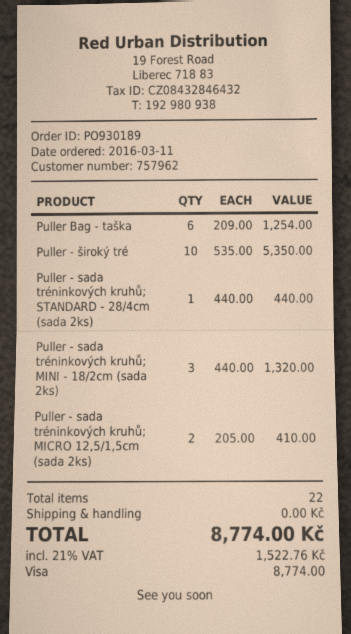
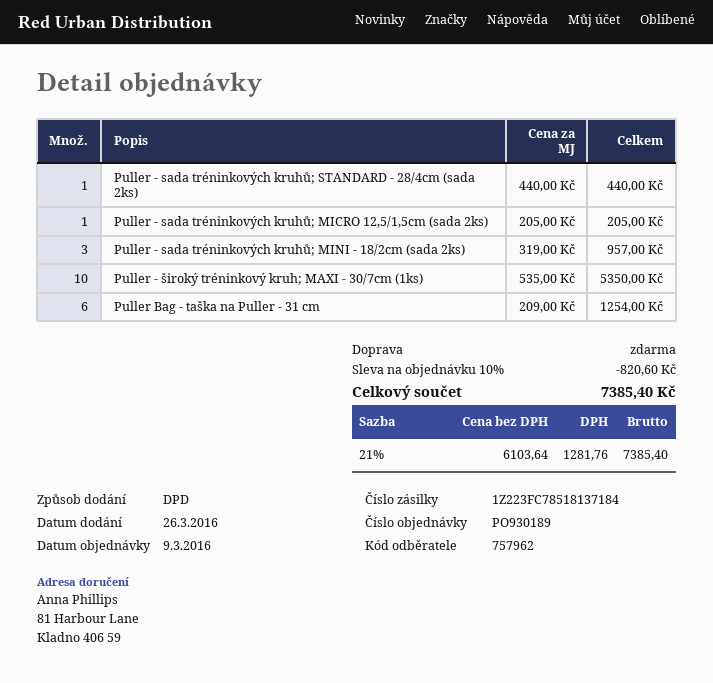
order date: 2016-03-11 -> 2016-03-09
Puller - sada tréninkových kruhů; MINI - 18/2cm (sada 2ks): 3 x 440.00 = 1320.00 -> 3 x 319.00 = 957.00
Puller - sada tréninkových kruhů; MICRO 12,5/1,5cm (sada 2ks): 2 x 205.00 = 410.00 -> 1 x 205.00 = 205.00
discount: none -> 10% = 820.60
tax: 21% = 1522.76 -> 21% = 1281.76
total: 8774.00 -> 7385.40

